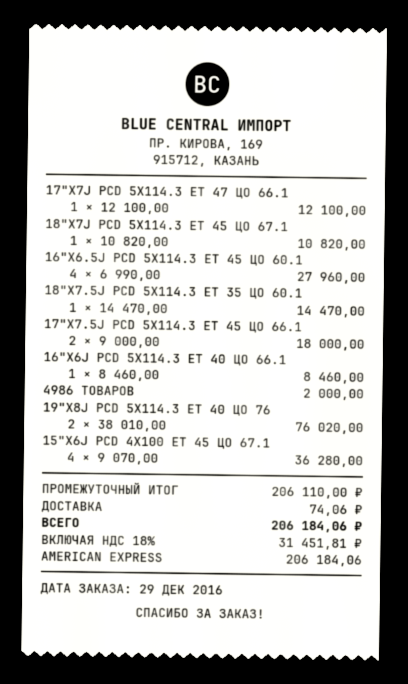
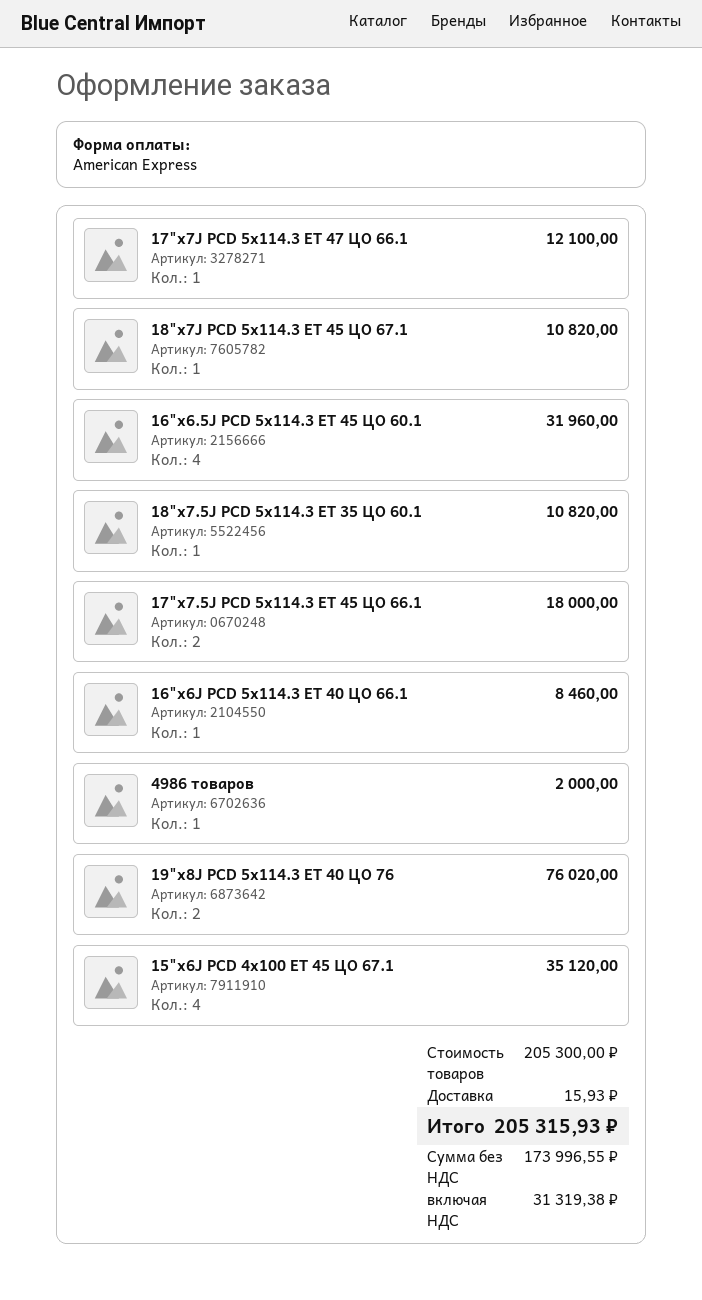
16"X6.5J PCD 5X114.3 ЕТ 45 ЦО 60.1: 4 for 27960.00 -> 4 for 31960.00
18"X7.5J PCD 5X114.3 ЕТ 35 ЦО 60.1: 1 for 14470.00 -> 1 for 10820.00
15"X6J PCD 4X100 ЕТ 45 ЦО 67.1: 4 for 36280.00 -> 4 for 35120.00
subtotal: 206110.00 -> 205300.00
shipping: 74.06 -> 15.93
tax: 31451.81 -> 31319.38
total: 206184.06 -> 205315.93

